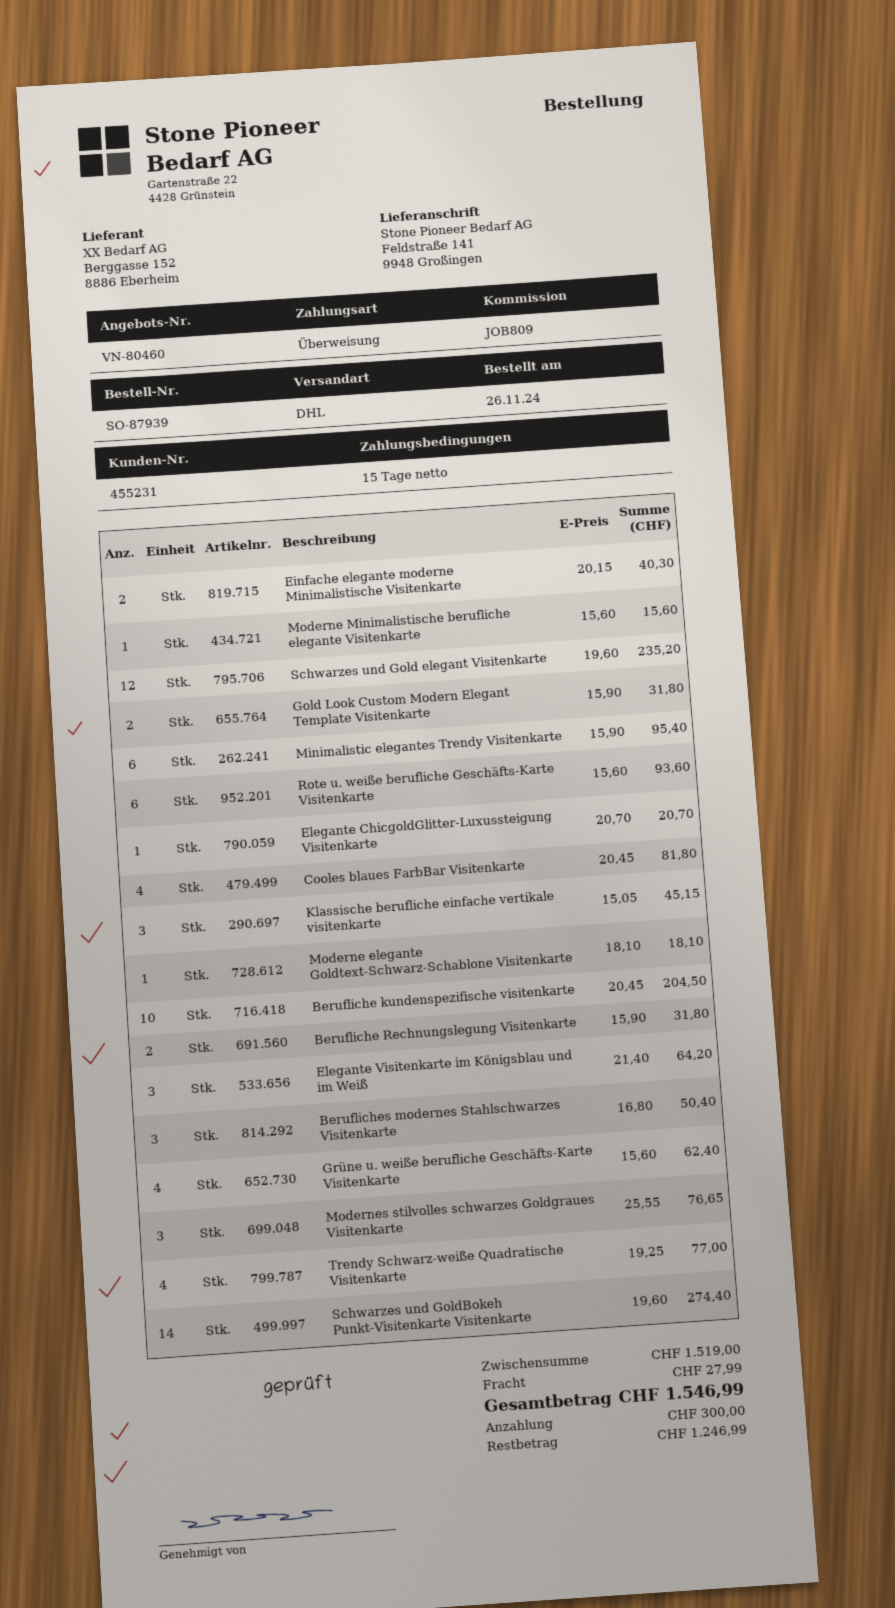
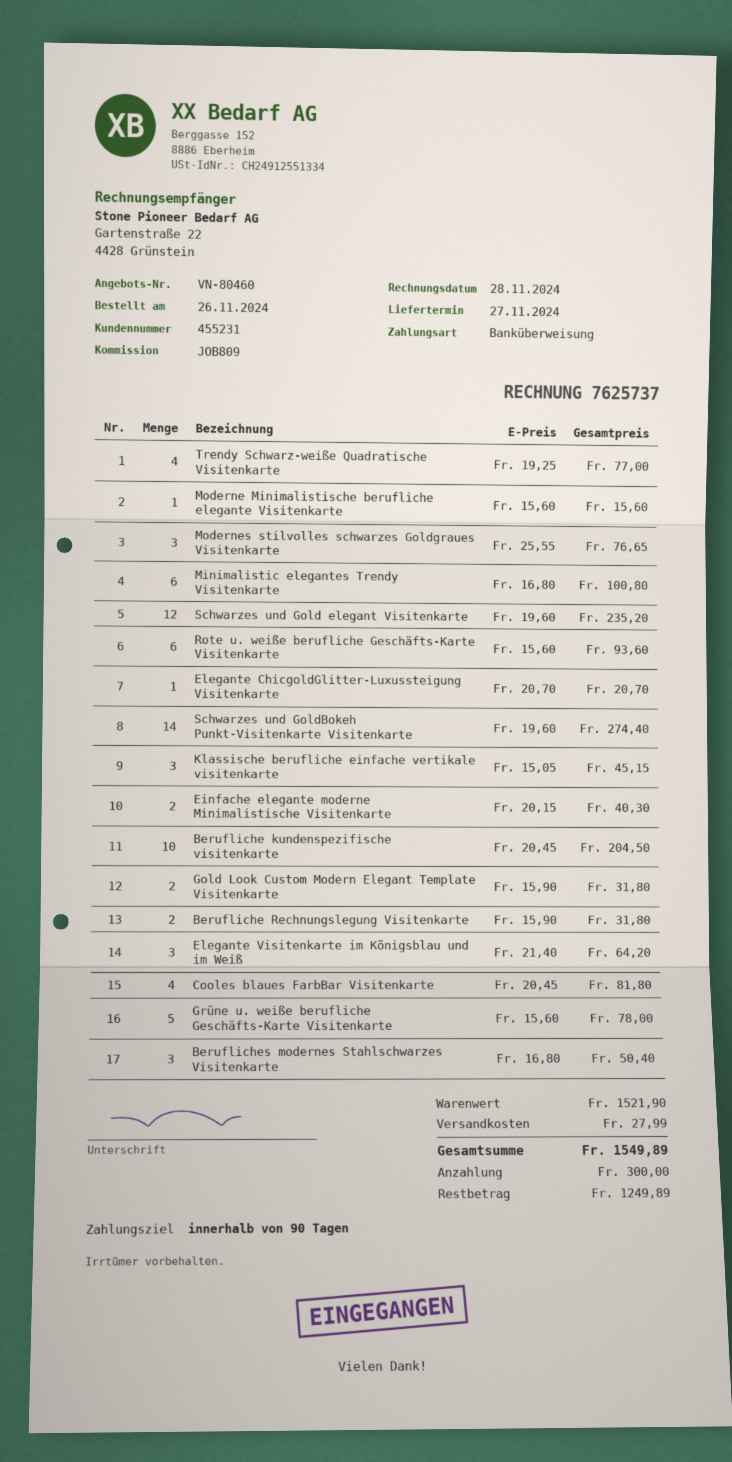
payment terms: 15 days -> 90 days
Minimalistic elegantes Trendy Visitenkarte: 6 x 15.90 = 95.40 -> 6 x 16.80 = 100.80
Moderne elegante Goldtext-Schwarz-Schablone Visitenkarte: 1 x 18.10 = 18.10 -> none
Grüne u. weiße berufliche Geschäfts-Karte Visitenkarte: 4 x 15.60 = 62.40 -> 5 x 15.60 = 78.00
subtotal: 1519.00 -> 1521.90
total: 1546.99 -> 1549.89
balance: 1246.99 -> 1249.89

